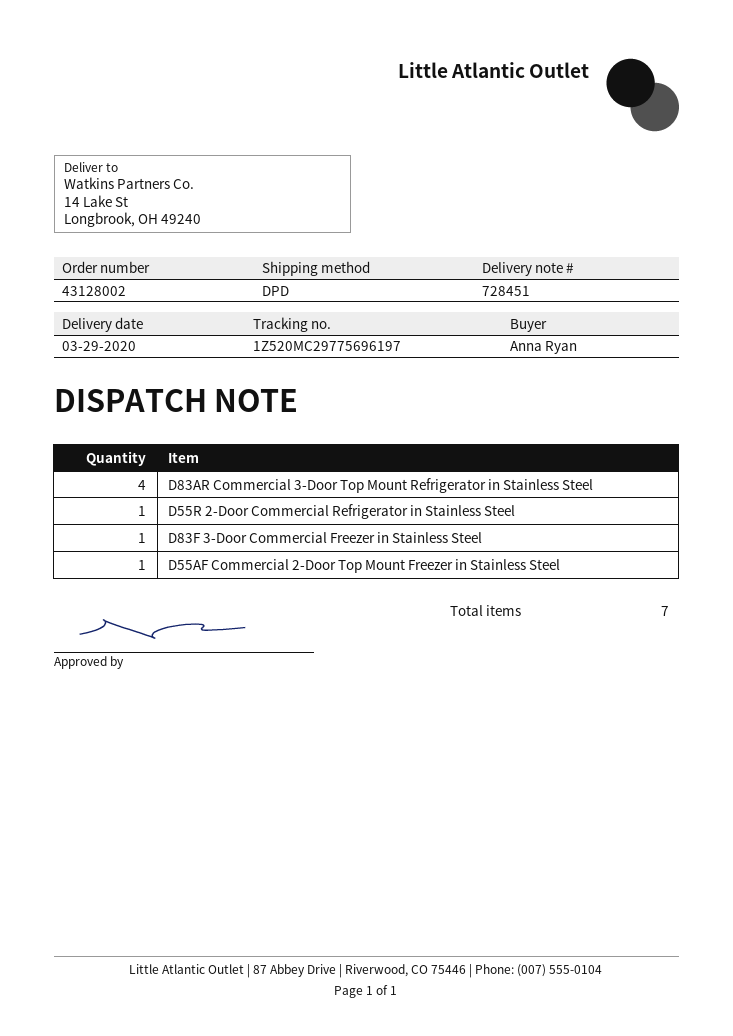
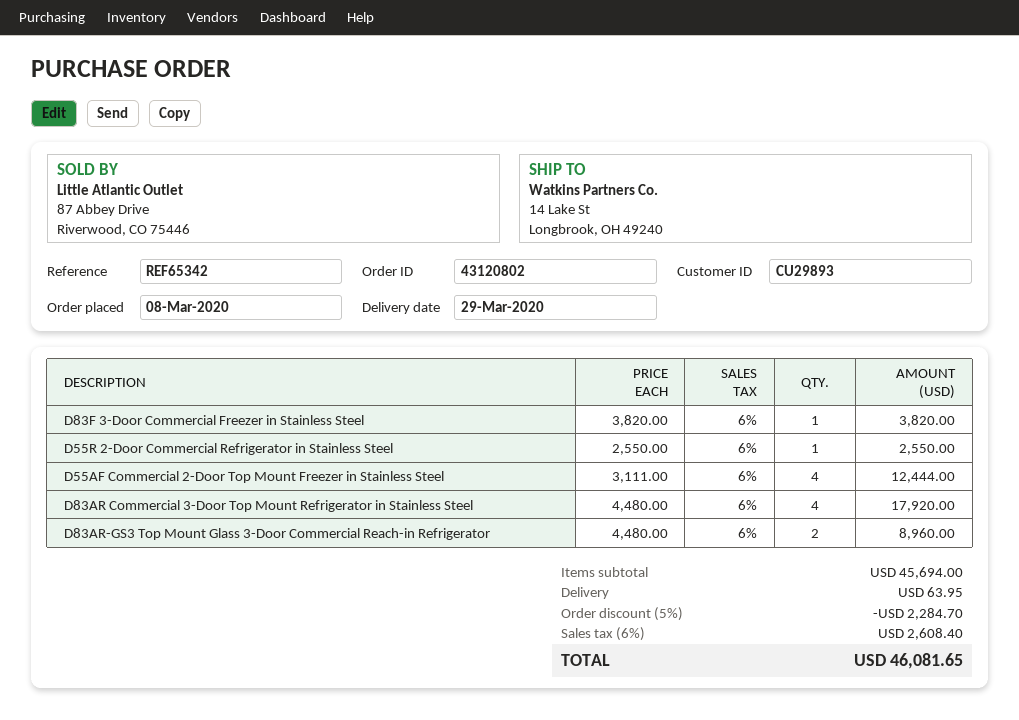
order number: 43128002 -> 43120802
D55AF Commercial 2-Door Top Mount Freezer in Stainless Steel: 1 -> 4
D83AR-GS3 Top Mount Glass 3-Door Commercial Reach-in Refrigerator: none -> 2

